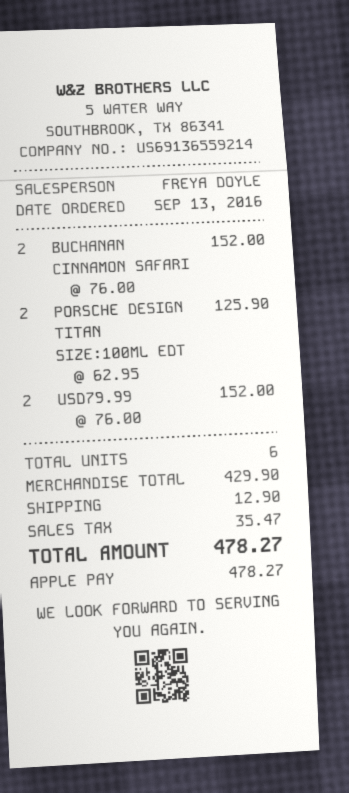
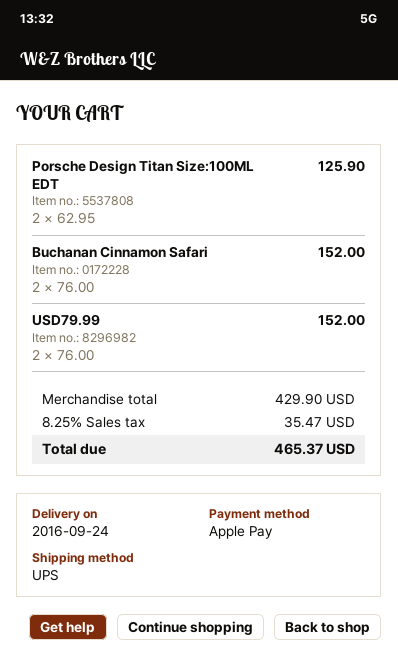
shipping: 12.90 -> none
total: 478.27 -> 465.37

